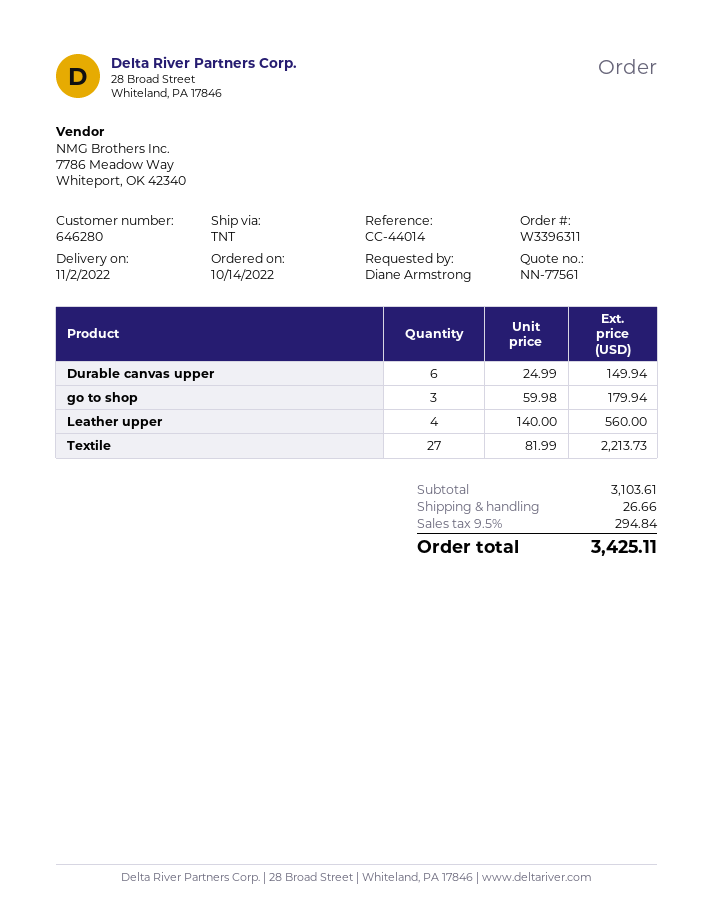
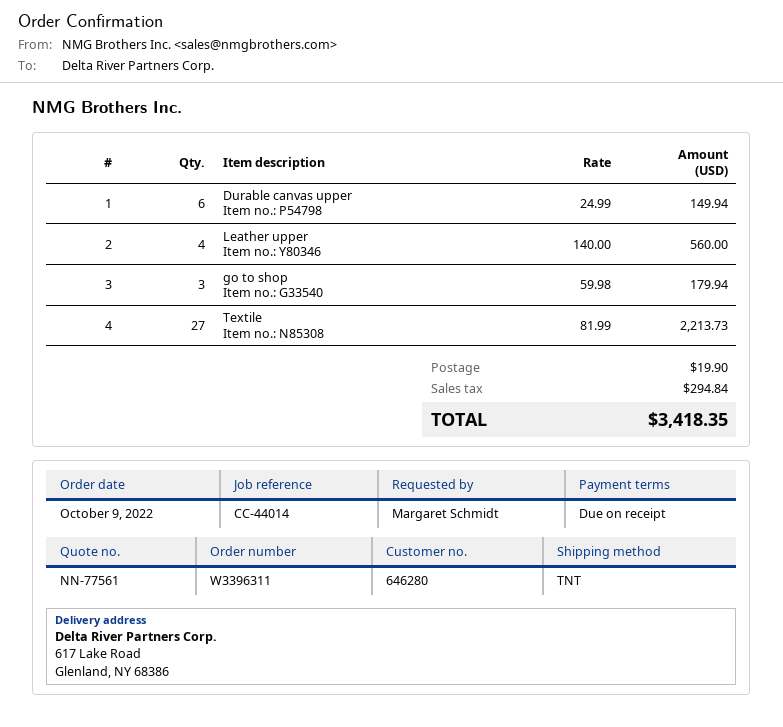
order date: 2022-10-14 -> 2022-10-09
ordered by: Diane Armstrong -> Margaret Schmidt
shipping: 26.66 -> 19.90
total: 3425.11 -> 3418.35

